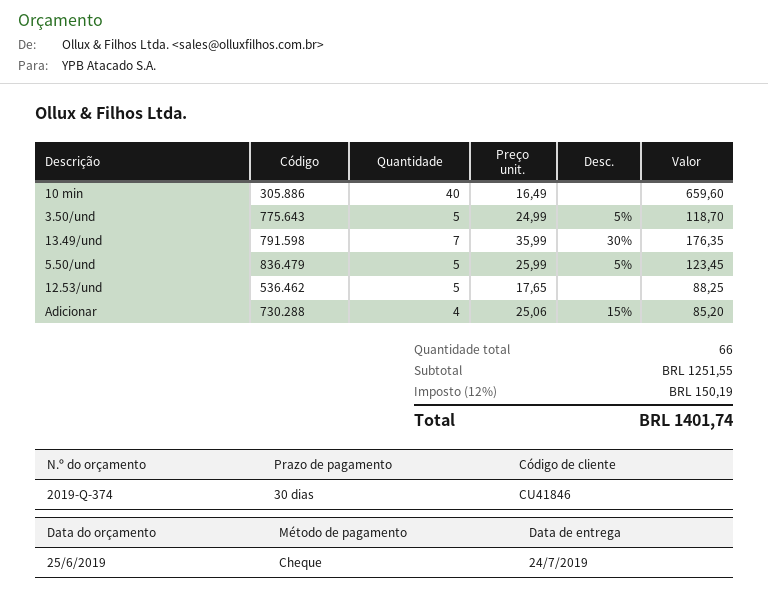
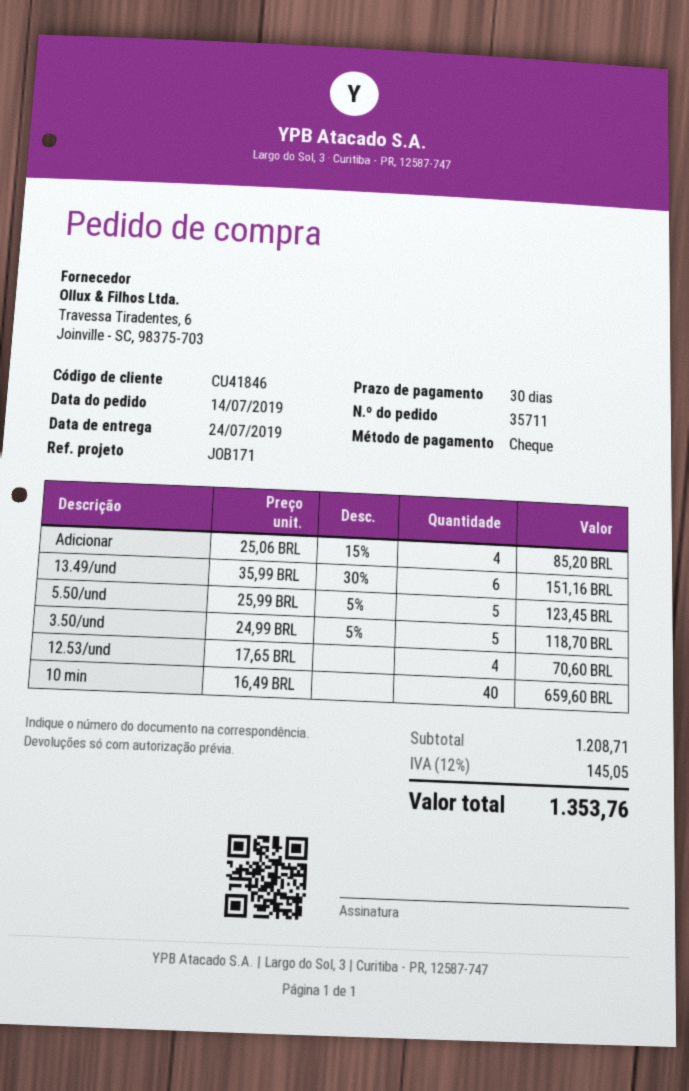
13.49/und: 7 x 35.99 - 30% = 176.35 -> 6 x 35.99 - 30% = 151.16
12.53/und: 5 x 17.65 = 88.25 -> 4 x 17.65 = 70.60
subtotal: 1251.55 -> 1208.71
tax: 12% = 150.19 -> 12% = 145.05
total: 1401.74 -> 1353.76

